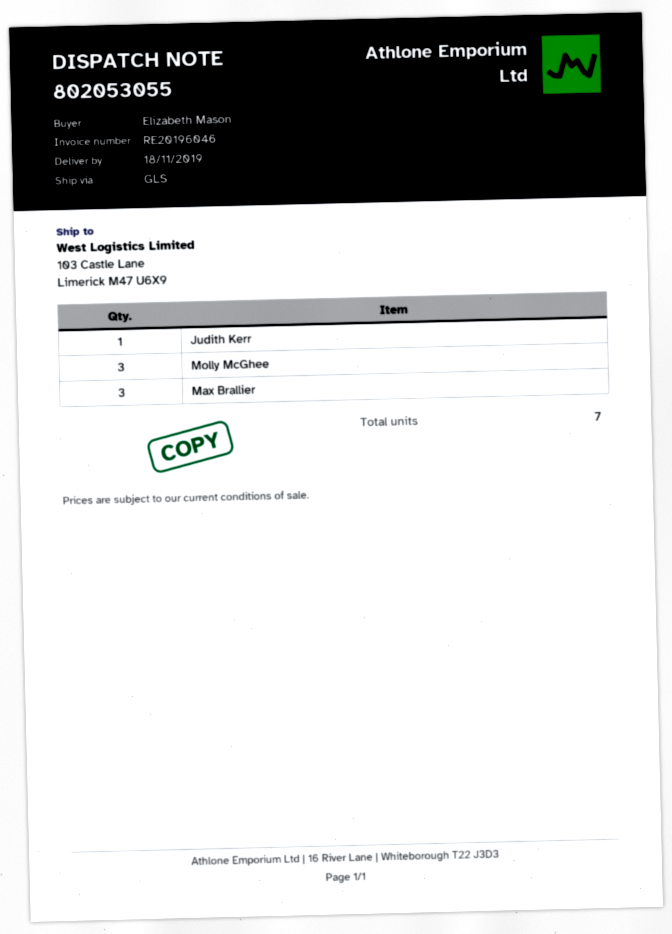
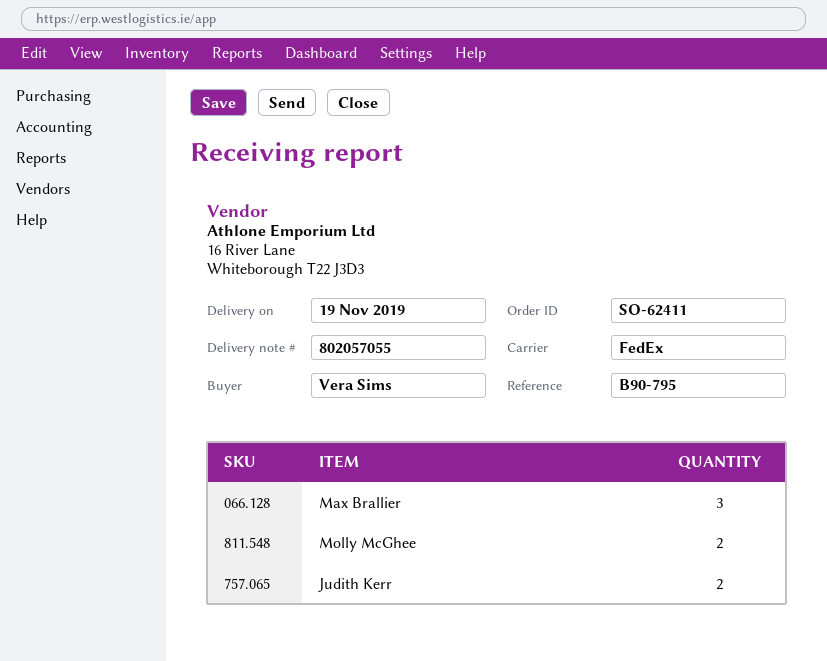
delivery note number: 802053055 -> 802057055
delivery date: 2019-11-18 -> 2019-11-19
ordered by: Elizabeth Mason -> Vera Sims
shipping method: GLS -> FedEx
Judith Kerr: 1 -> 2
Molly McGhee: 3 -> 2

